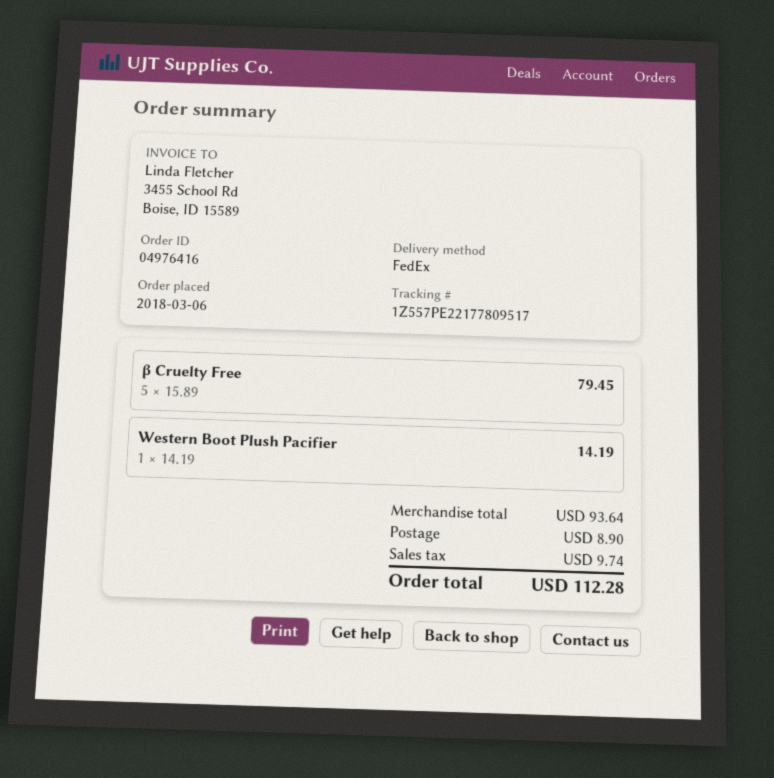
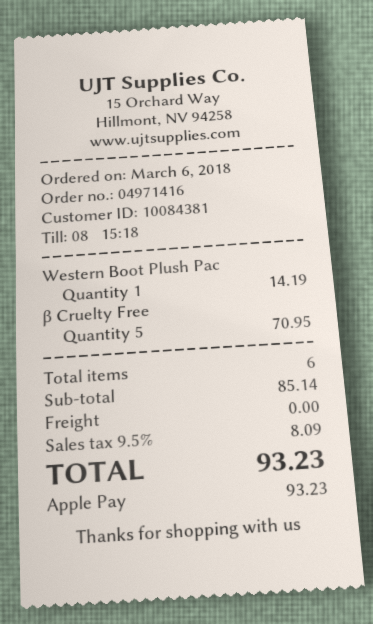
order number: 04976416 -> 04971416
β Cruelty Free: 5 for 79.45 -> 5 for 70.95
subtotal: 93.64 -> 85.14
shipping: 8.90 -> 0.00
tax: 9.74 -> 8.09
total: 112.28 -> 93.23

